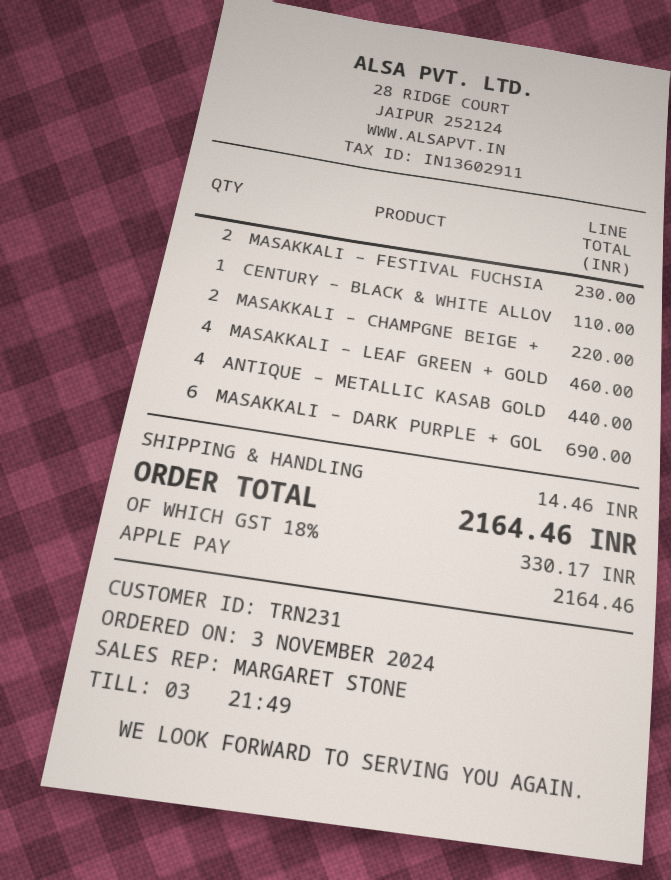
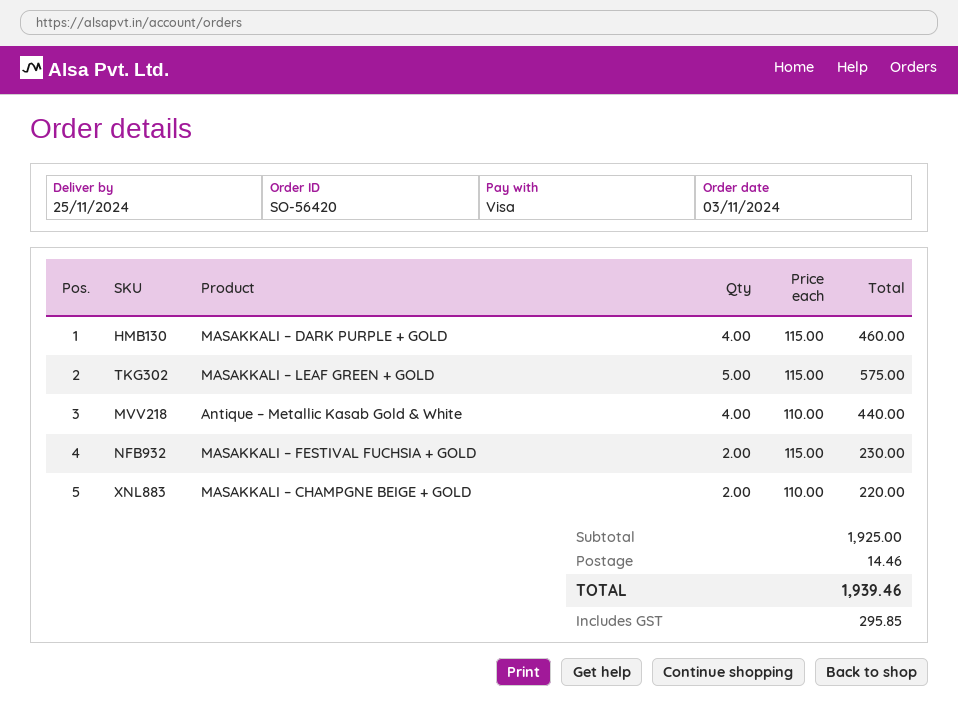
payment method: Apple Pay -> Visa
CENTURY – BLACK & WHITE ALLOV: 1 for 110.00 -> none
MASAKKALI – LEAF GREEN + GOLD: 4 for 460.00 -> 5 for 575.00
MASAKKALI – DARK PURPLE + GOL: 6 for 690.00 -> 4 for 460.00
tax: 330.17 -> 295.85
total: 2164.46 -> 1939.46

